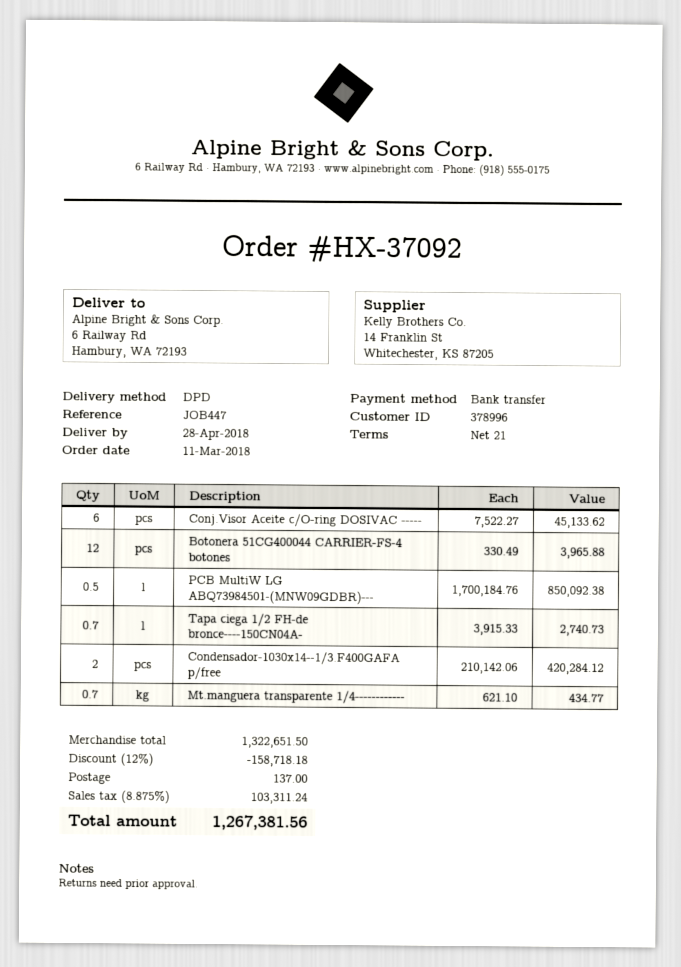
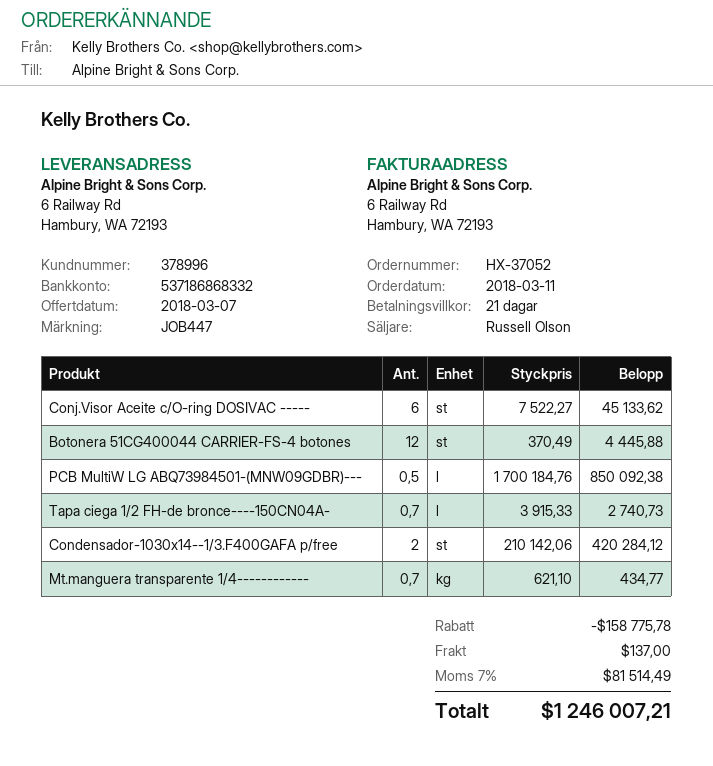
order number: HX-37092 -> HX-37052
Botonera 51CG400044 CARRIER-FS-4 botones: 12 x 330.49 = 3965.88 -> 12 x 370.49 = 4445.88
discount: 158718.18 -> 158775.78
tax: 8.875% = 103311.24 -> 7% = 81514.49
total: 1267381.56 -> 1246007.21

